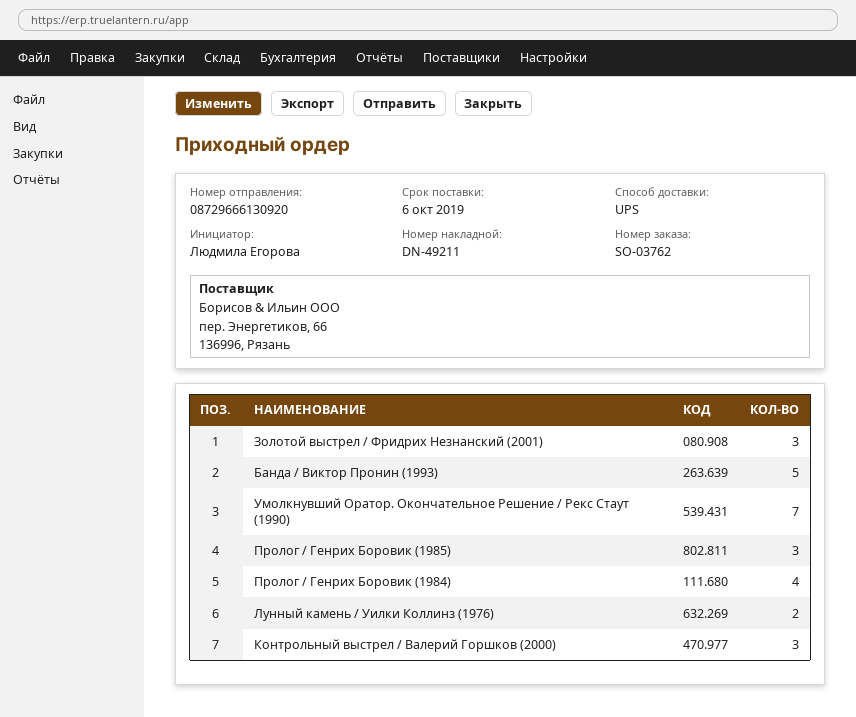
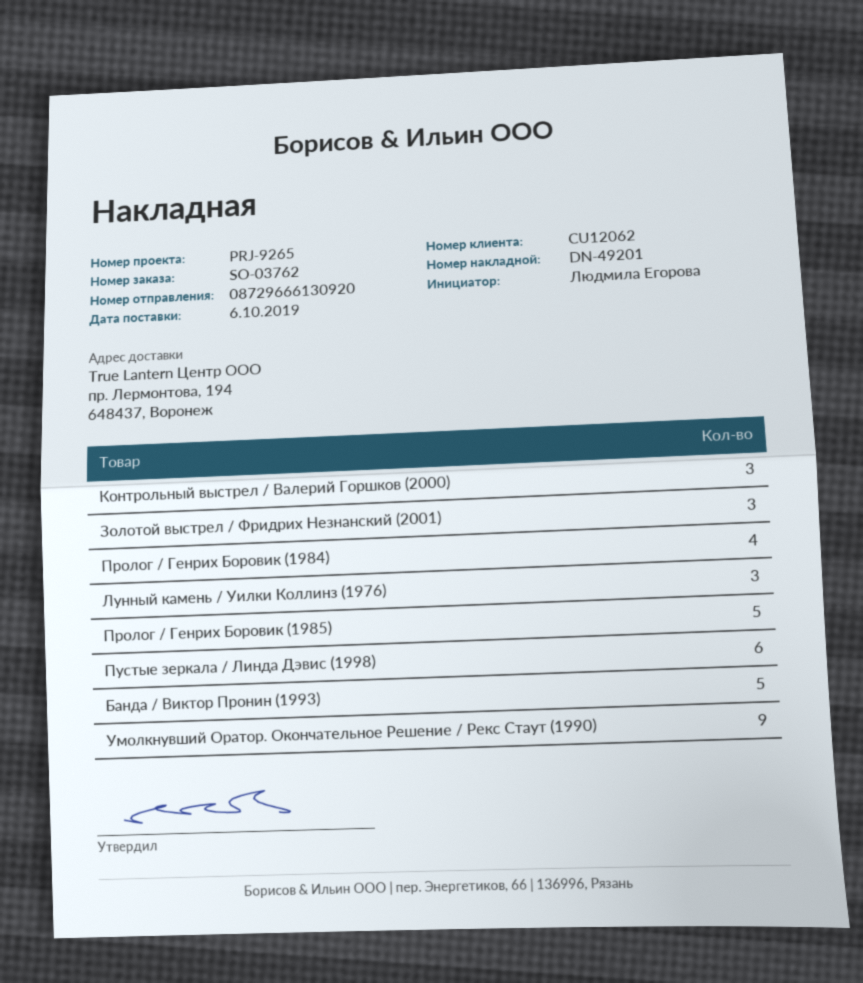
delivery note number: DN-49211 -> DN-49201
Умолкнувший Оратор. Окончательное Решение / Рекс Стаут (1990): 7 -> 9
Пролог / Генрих Боровик (1985): 3 -> 5
Лунный камень / Уилки Коллинз (1976): 2 -> 3
Пустые зеркала / Линда Дэвис (1998): none -> 6

